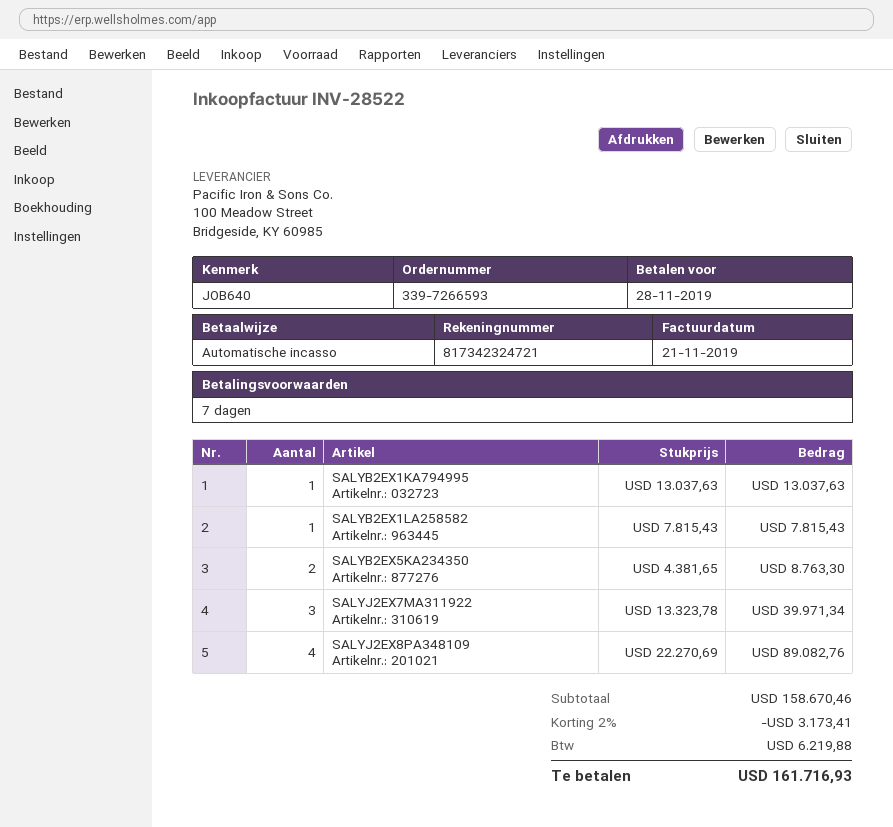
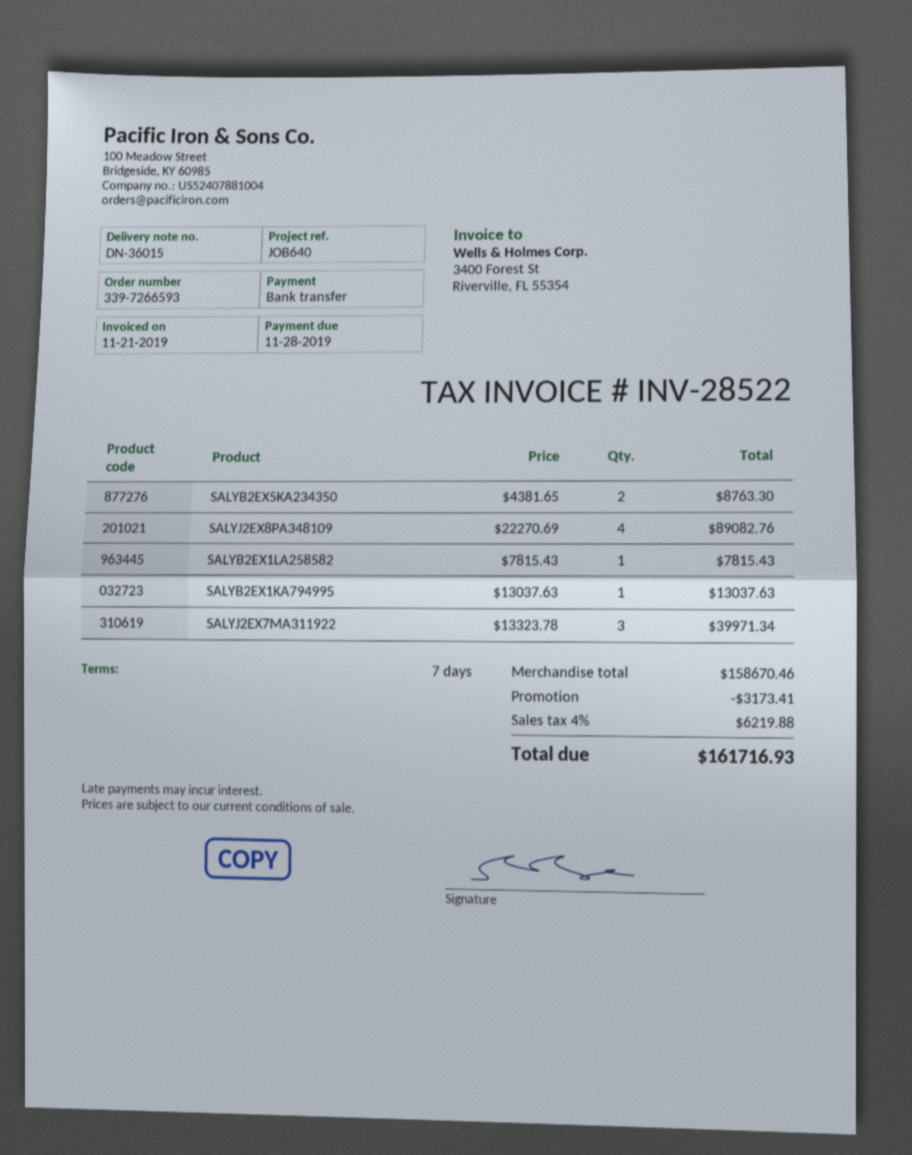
payment method: direct debit -> bank transfer

